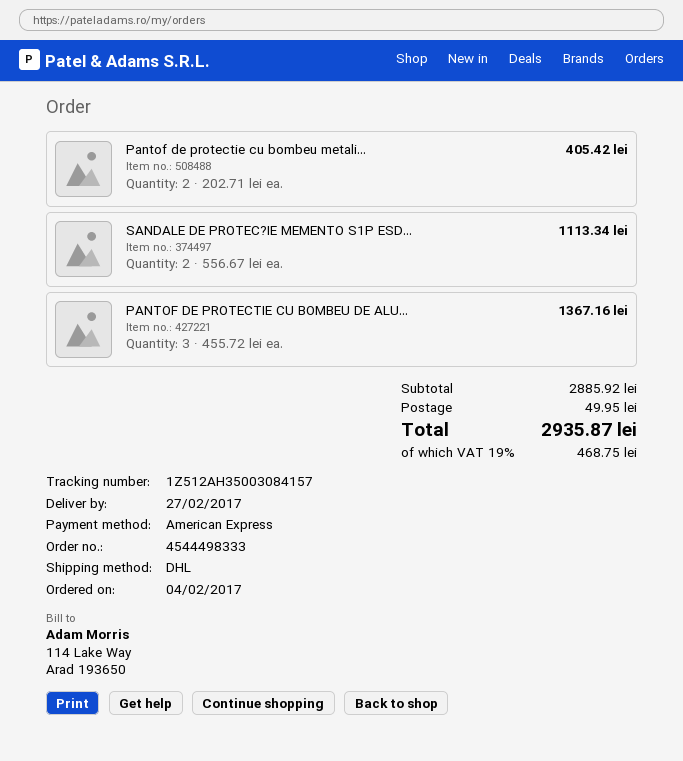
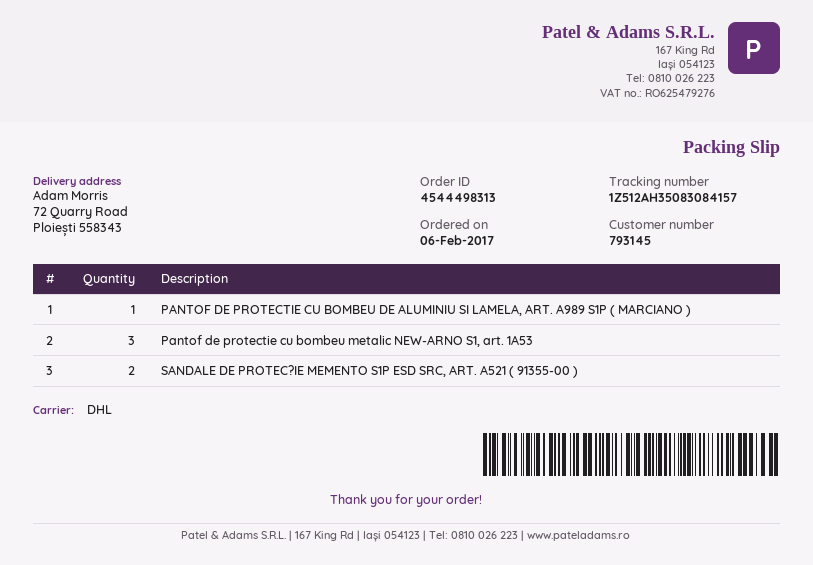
order number: 4544498333 -> 4544498313
order date: 2017-02-04 -> 2017-02-06
tracking number: 1Z512AH35003084157 -> 1Z512AH35083084157
Pantof de protectie cu bombeu metali...: 2 -> 3
PANTOF DE PROTECTIE CU BOMBEU DE ALU...: 3 -> 1

